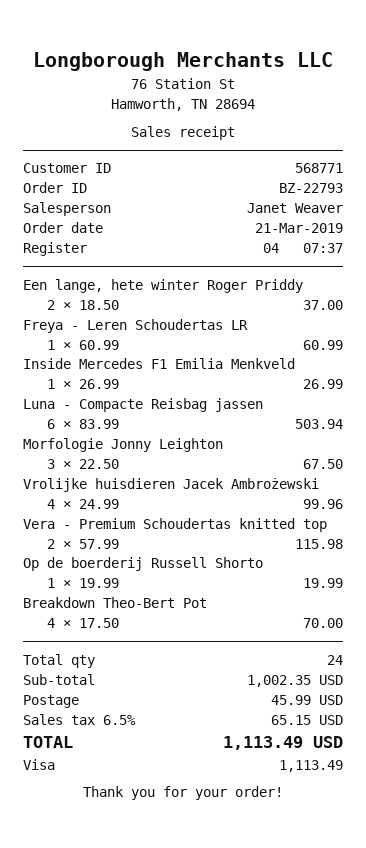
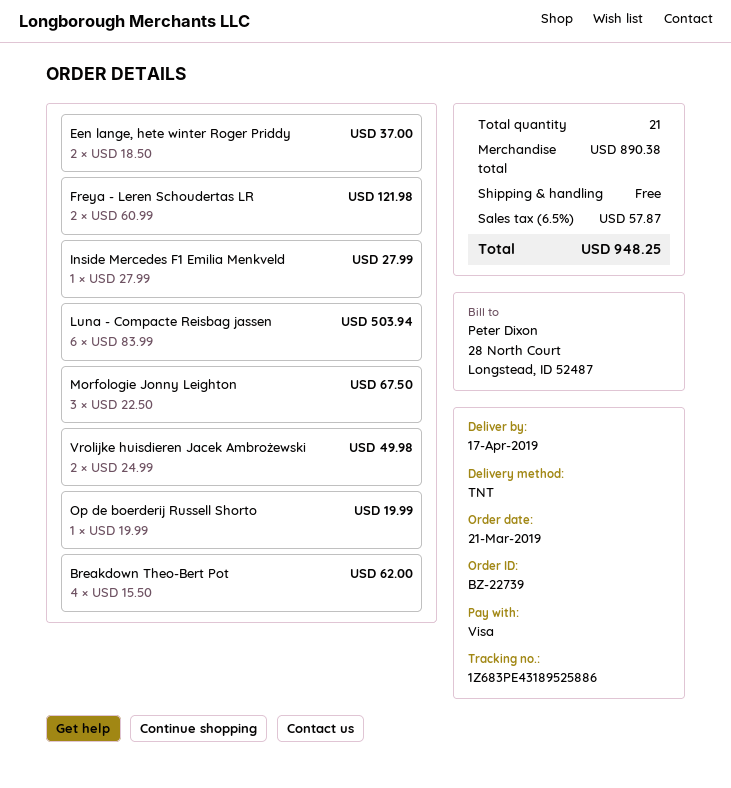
order number: BZ-22793 -> BZ-22739
Freya - Leren Schoudertas LR: 1 x 60.99 = 60.99 -> 2 x 60.99 = 121.98
Inside Mercedes F1 Emilia Menkveld: 1 x 26.99 = 26.99 -> 1 x 27.99 = 27.99
Vrolijke huisdieren Jacek Ambrożewski: 4 x 24.99 = 99.96 -> 2 x 24.99 = 49.98
Vera - Premium Schoudertas knitted top: 2 x 57.99 = 115.98 -> none
Breakdown Theo-Bert Pot: 4 x 17.50 = 70.00 -> 4 x 15.50 = 62.00
total quantity: 24 -> 21
subtotal: 1002.35 -> 890.38
shipping: 45.99 -> 0.00
tax: 6.5% = 65.15 -> 6.5% = 57.87
total: 1113.49 -> 948.25

